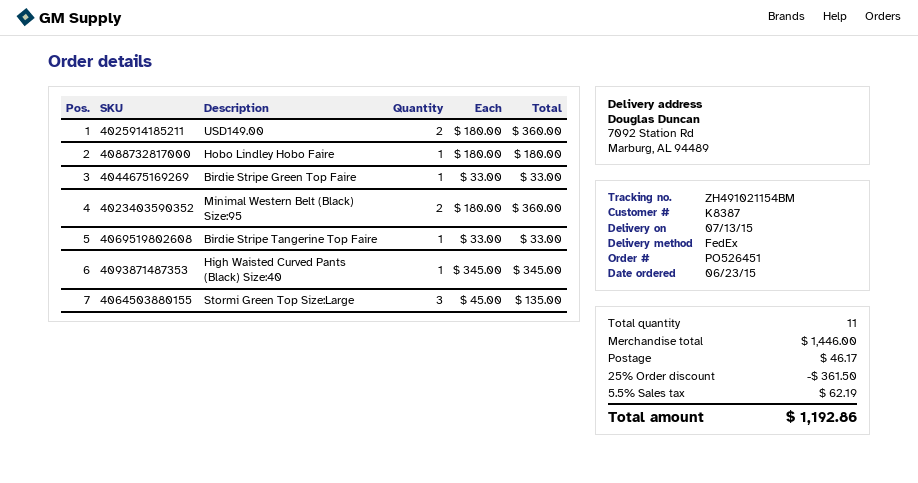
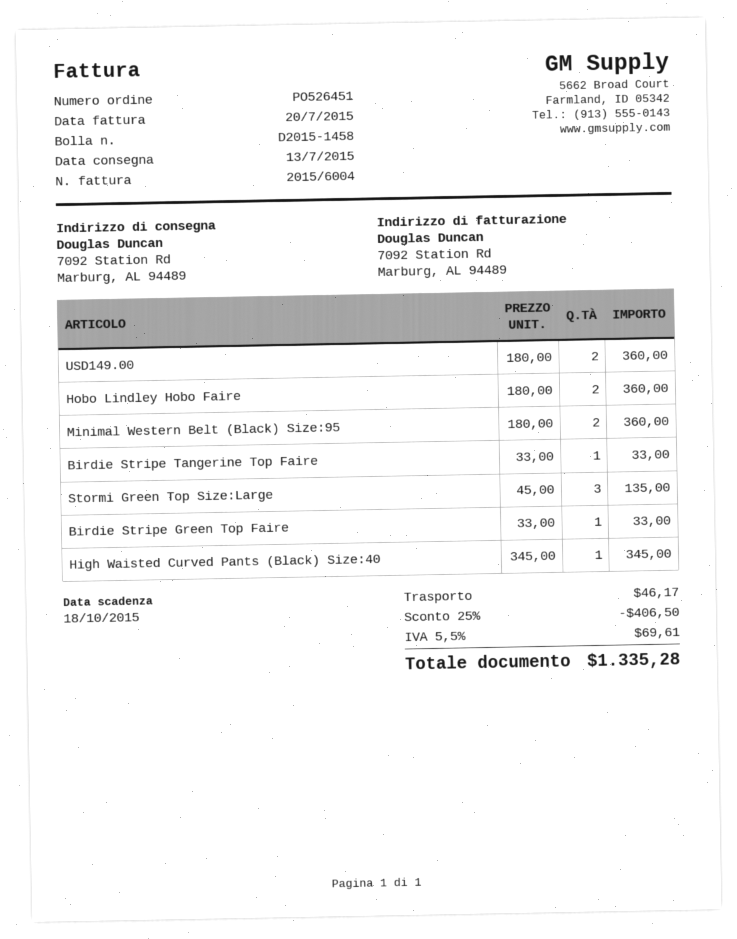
Hobo Lindley Hobo Faire: 1 x 180.00 = 180.00 -> 2 x 180.00 = 360.00
discount: 25% = 361.50 -> 25% = 406.50
tax: 5.5% = 62.19 -> 5.5% = 69.61
total: 1192.86 -> 1335.28

